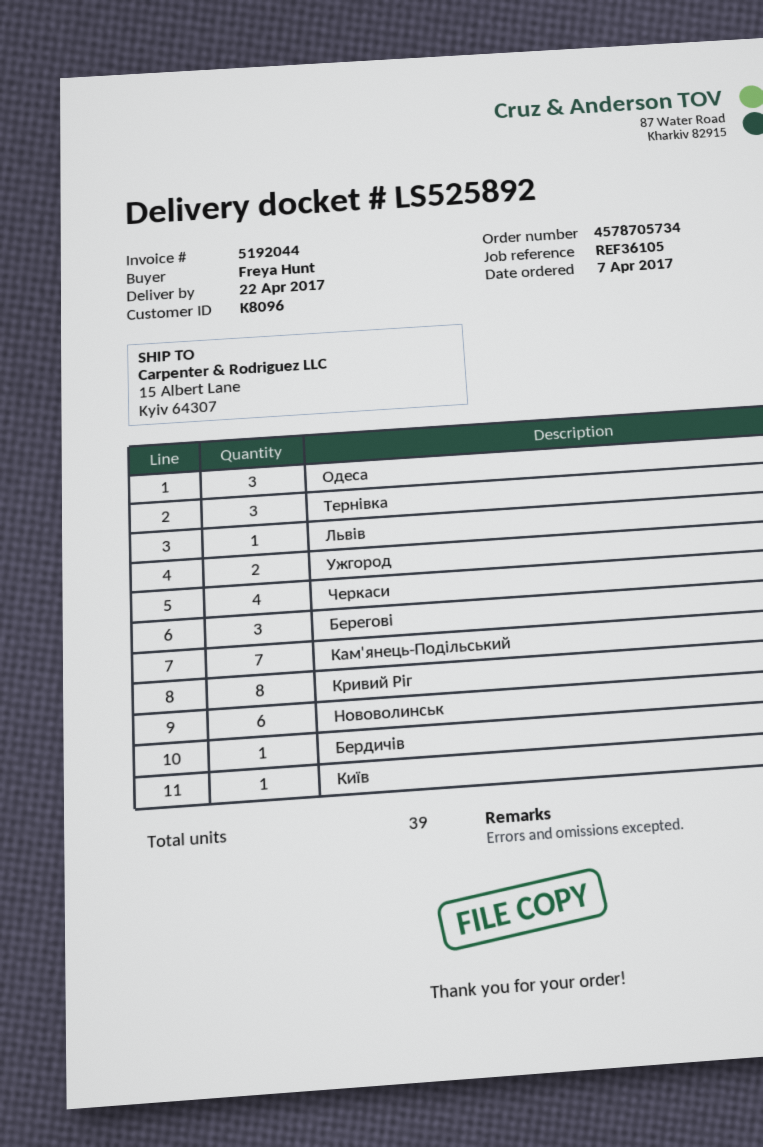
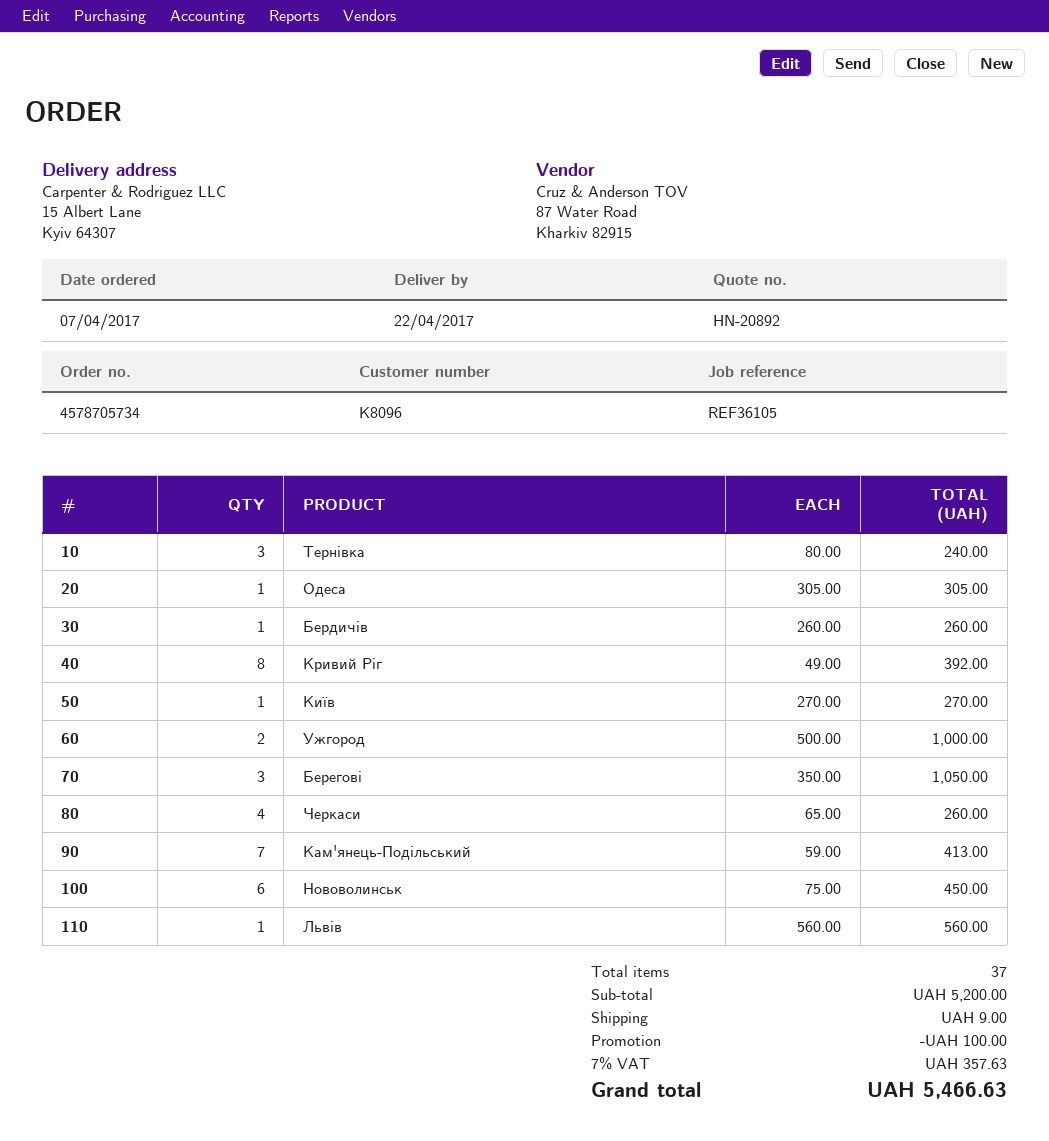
Одеса: 3 -> 1
total quantity: 39 -> 37

